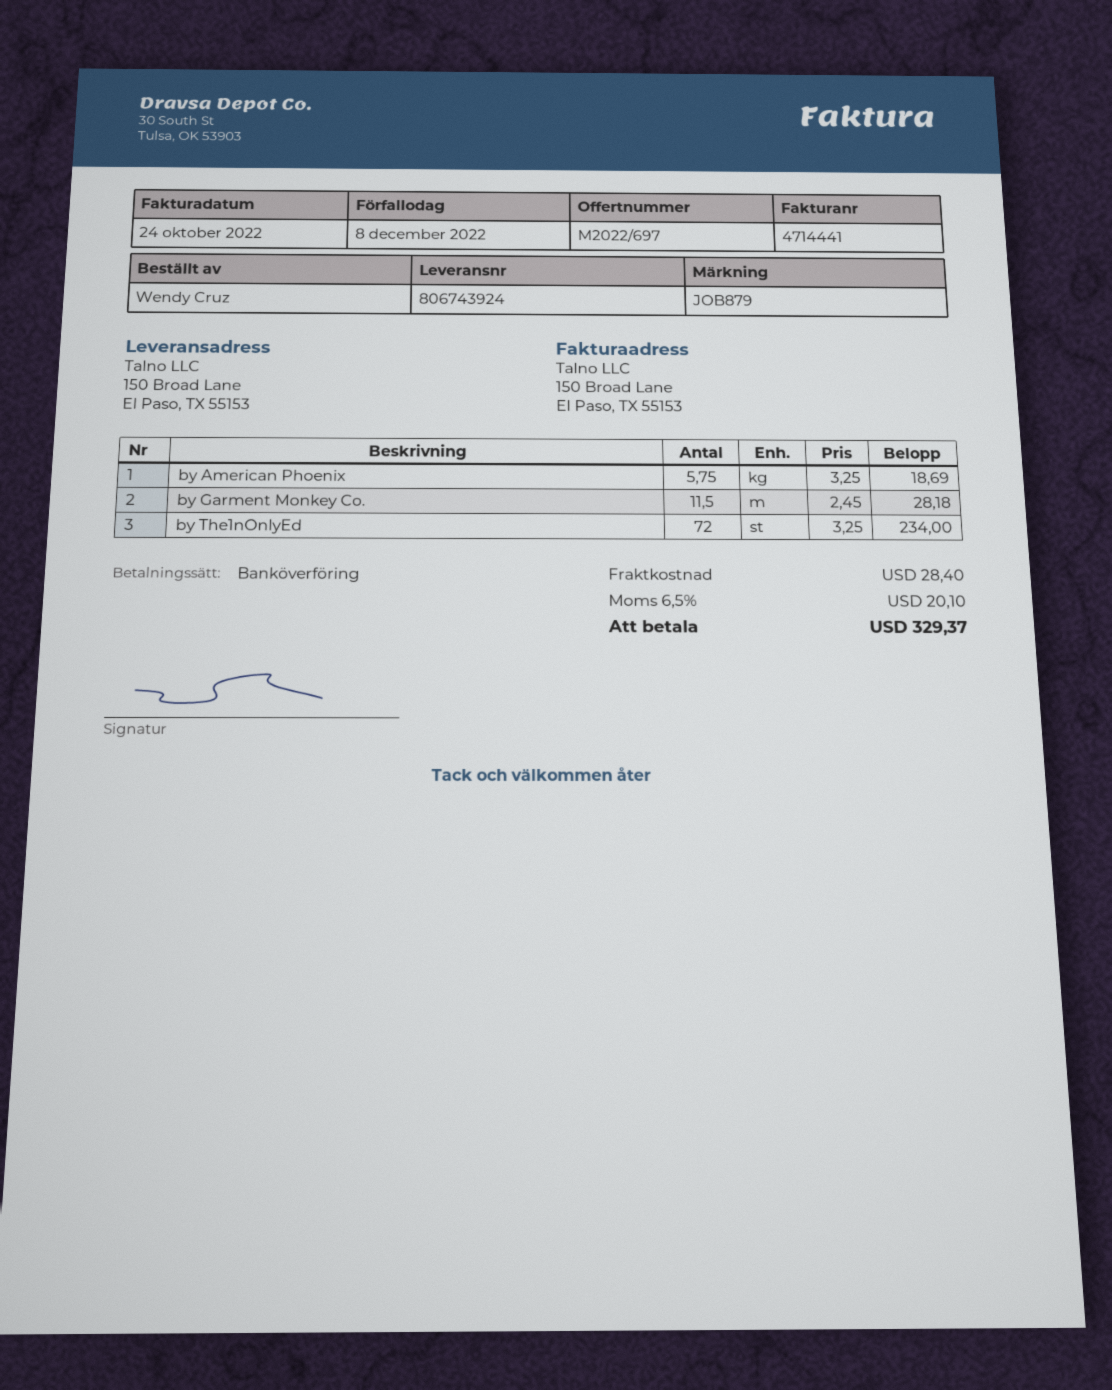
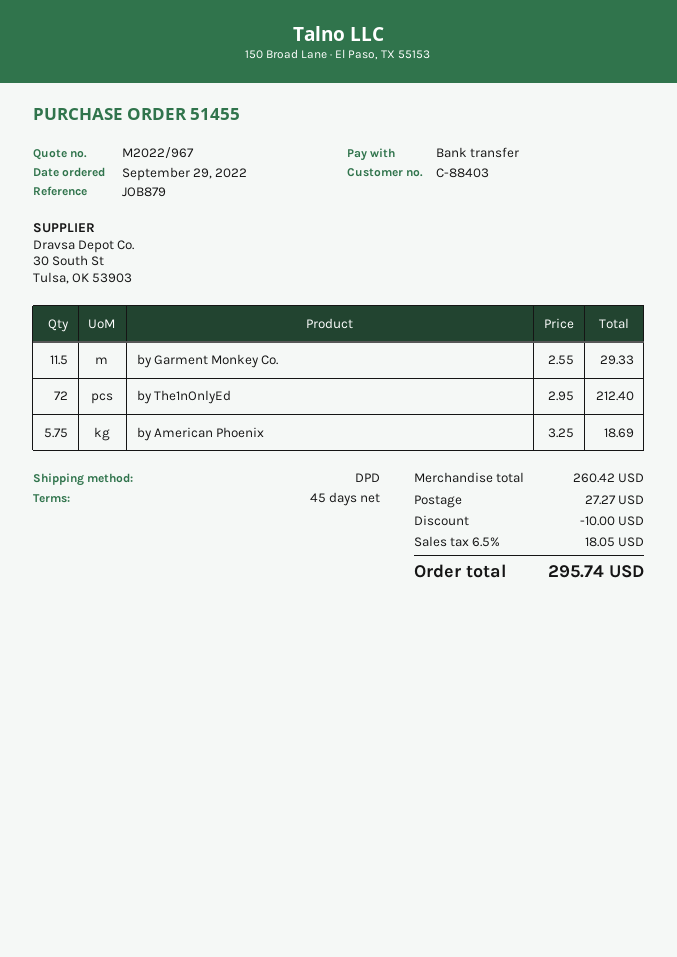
quote number: M2022/697 -> M2022/967
by Garment Monkey Co.: 11.5 x 2.45 = 28.18 -> 11.5 x 2.55 = 29.33
by The1nOnlyEd: 72 x 3.25 = 234.00 -> 72 x 2.95 = 212.40
discount: none -> 10.00
shipping: 28.40 -> 27.27
tax: 6.5% = 20.10 -> 6.5% = 18.05
total: 329.37 -> 295.74

